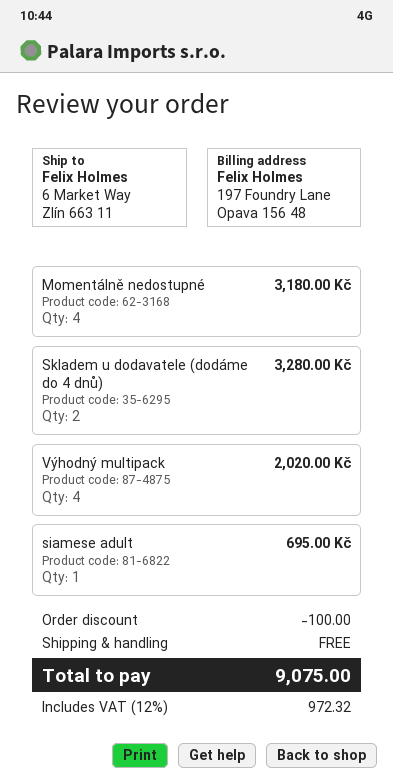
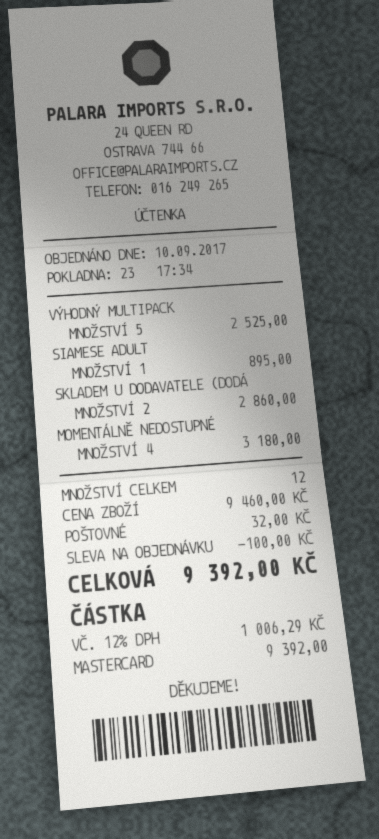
Skladem u dodavatele (dodáme do 4 dnů): 2 for 3280.00 -> 2 for 2860.00
Výhodný multipack: 4 for 2020.00 -> 5 for 2525.00
siamese adult: 1 for 695.00 -> 1 for 895.00
shipping: 0.00 -> 32.00
tax: 12% = 972.32 -> 12% = 1006.29
total: 9075.00 -> 9392.00

